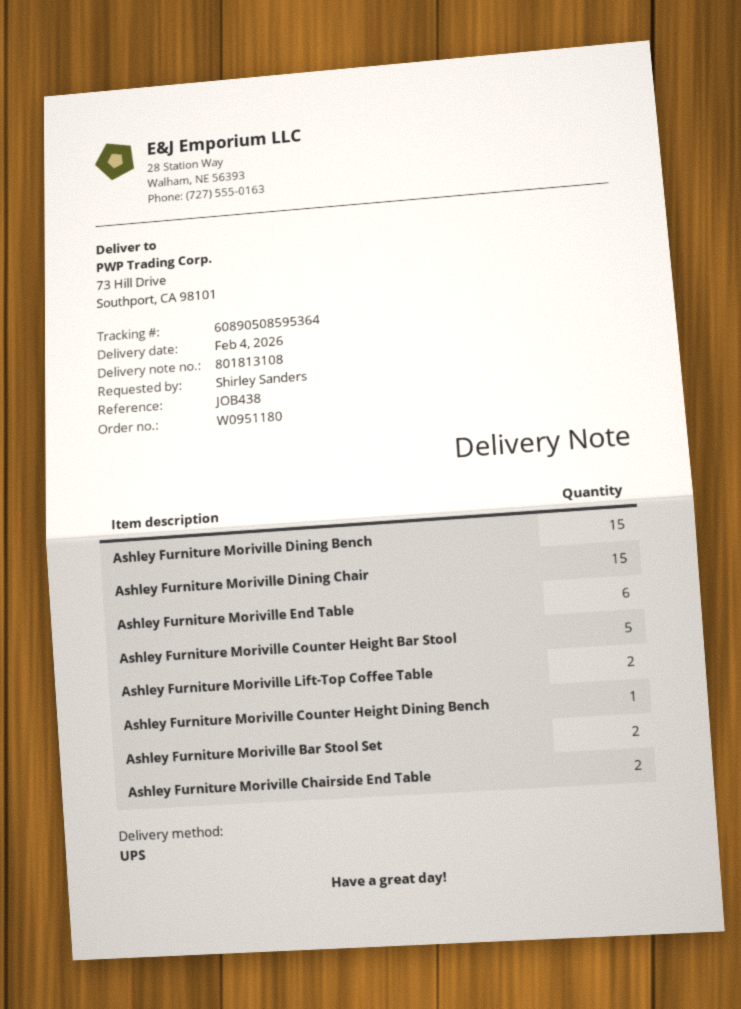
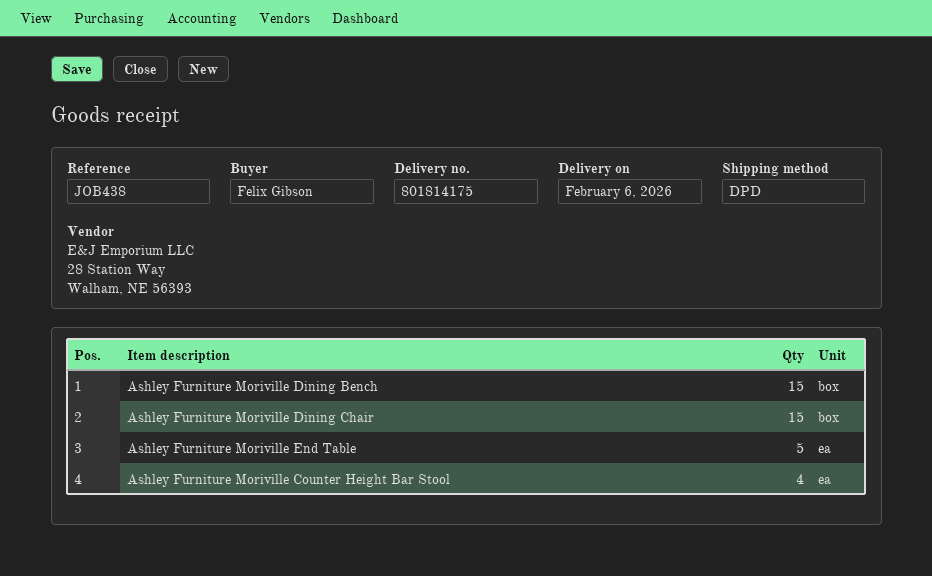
delivery note number: 801813108 -> 801814175
delivery date: 2026-02-04 -> 2026-02-06
ordered by: Shirley Sanders -> Felix Gibson
shipping method: UPS -> DPD
Ashley Furniture Moriville End Table: 6 -> 5
Ashley Furniture Moriville Counter Height Bar Stool: 5 -> 4
Ashley Furniture Moriville Lift-Top Coffee Table: 2 -> none
Ashley Furniture Moriville Counter Height Dining Bench: 1 -> none
Ashley Furniture Moriville Bar Stool Set: 2 -> none
Ashley Furniture Moriville Chairside End Table: 2 -> none

